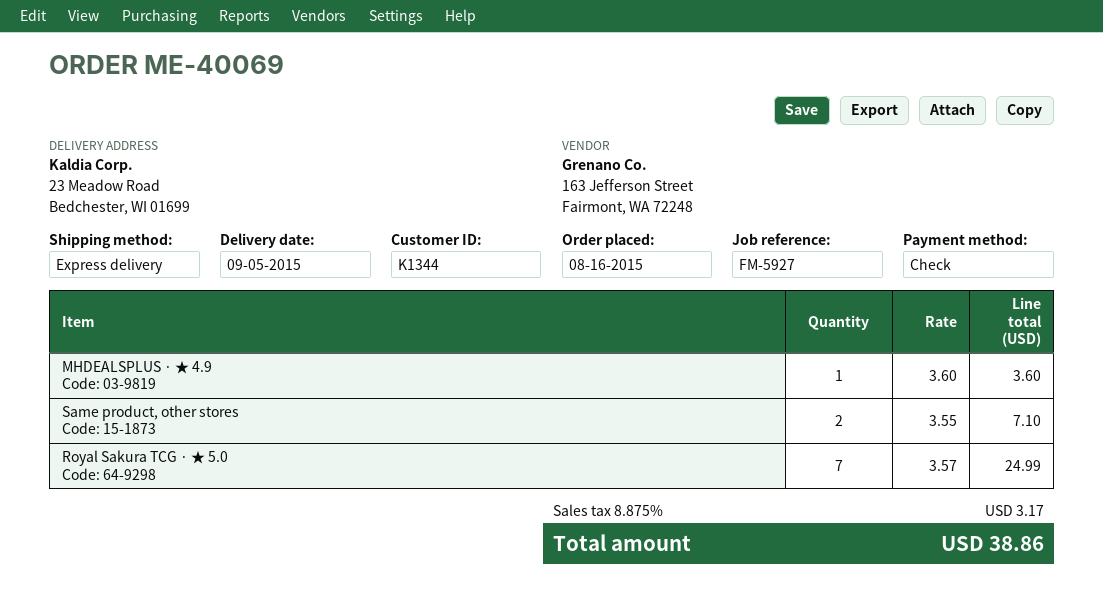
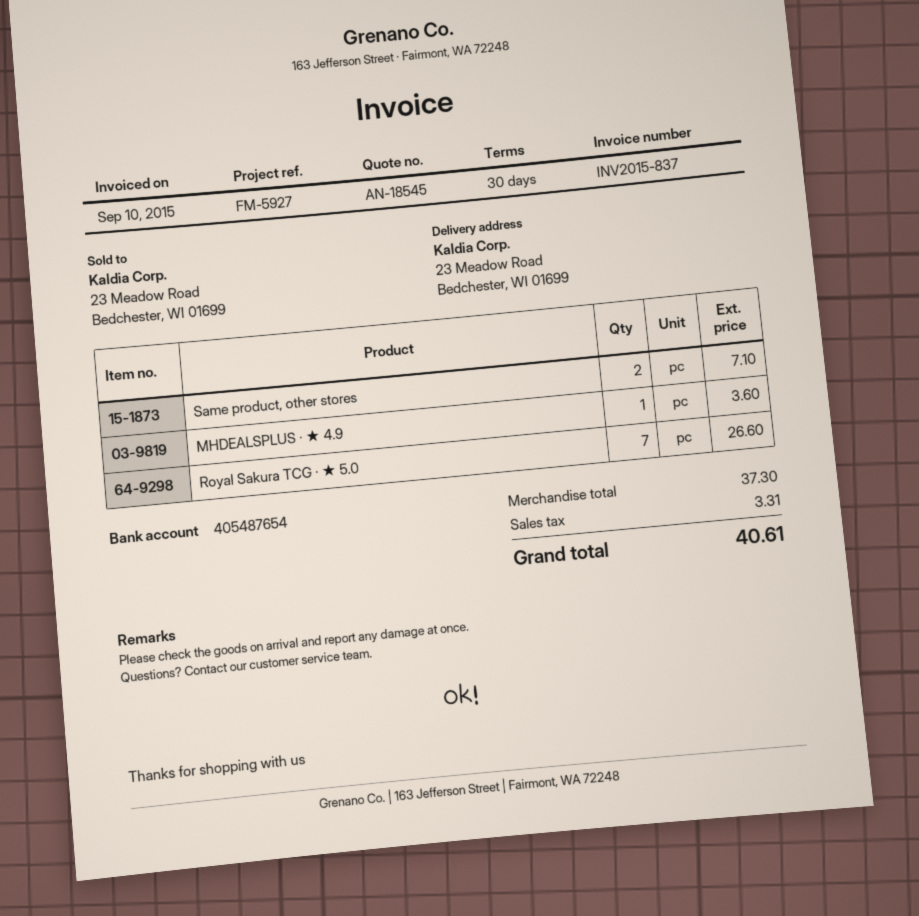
Royal Sakura TCG · ★ 5.0: 7 for 24.99 -> 7 for 26.60
tax: 3.17 -> 3.31
total: 38.86 -> 40.61

